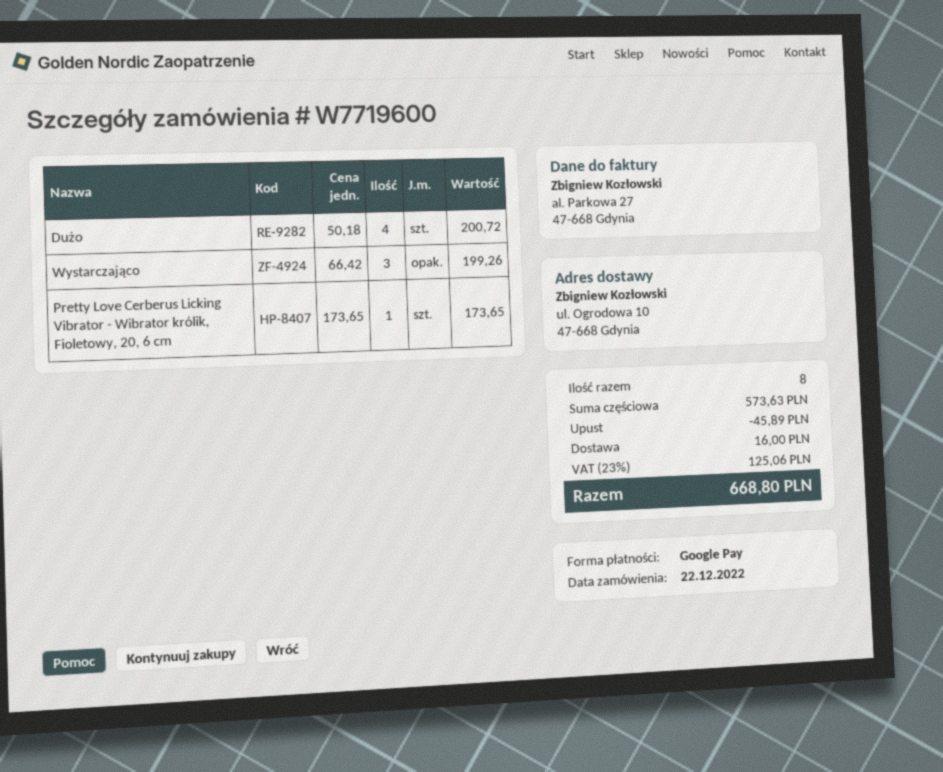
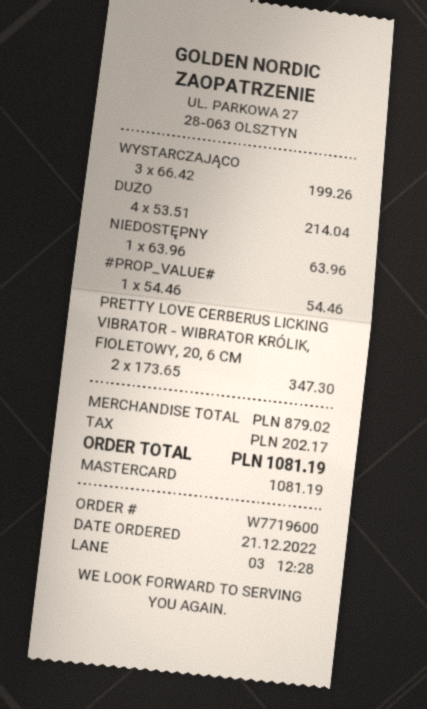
order date: 2022-12-22 -> 2022-12-21
payment method: Google Pay -> Mastercard
Dużo: 4 x 50.18 = 200.72 -> 4 x 53.51 = 214.04
Pretty Love Cerberus Licking Vibrator - Wibrator królik, Fioletowy, 20, 6 cm: 1 x 173.65 = 173.65 -> 2 x 173.65 = 347.30
NIEDOSTĘPNY: none -> 1 x 63.96 = 63.96
#PROP_VALUE#: none -> 1 x 54.46 = 54.46
subtotal: 573.63 -> 879.02
discount: 45.89 -> none
shipping: 16.00 -> none
tax: 125.06 -> 202.17
total: 668.80 -> 1081.19

